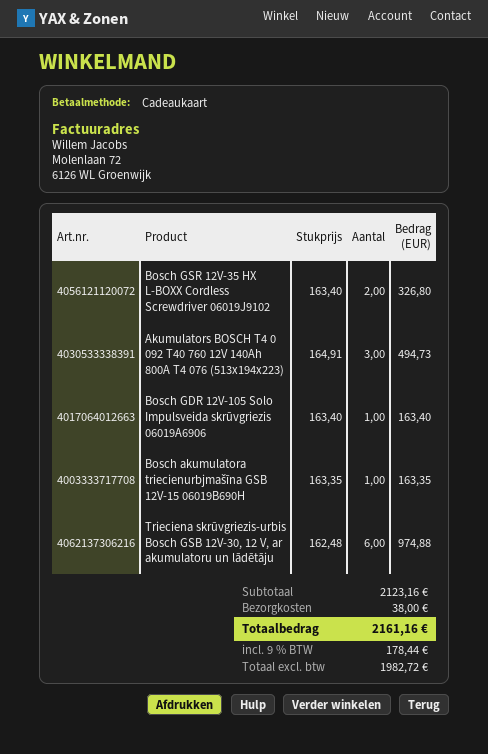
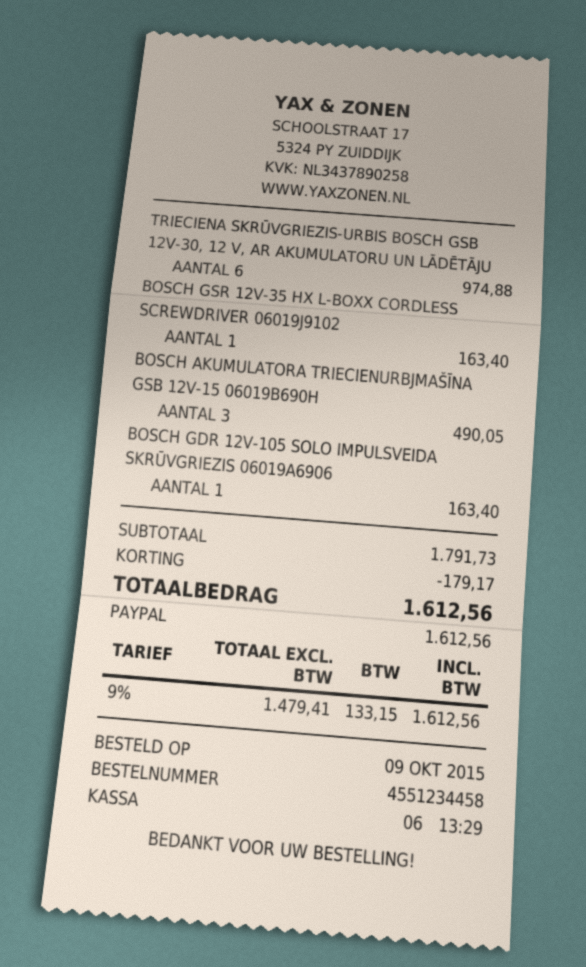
payment method: gift card -> PayPal
Bosch GSR 12V-35 HX L-BOXX Cordless Screwdriver 06019J9102: 2 for 326.80 -> 1 for 163.40
Akumulators BOSCH T4 0 092 T40 760 12V 140Ah 800A T4 076 (513x194x223): 3 for 494.73 -> none
Bosch akumulatora triecienurbjmašīna GSB 12V-15 06019B690H: 1 for 163.35 -> 3 for 490.05
subtotal: 2123.16 -> 1791.73
discount: none -> 179.17
shipping: 38.00 -> none
net: 1982.72 -> 1479.41
tax: 9% = 178.44 -> 9% = 133.15
total: 2161.16 -> 1612.56

